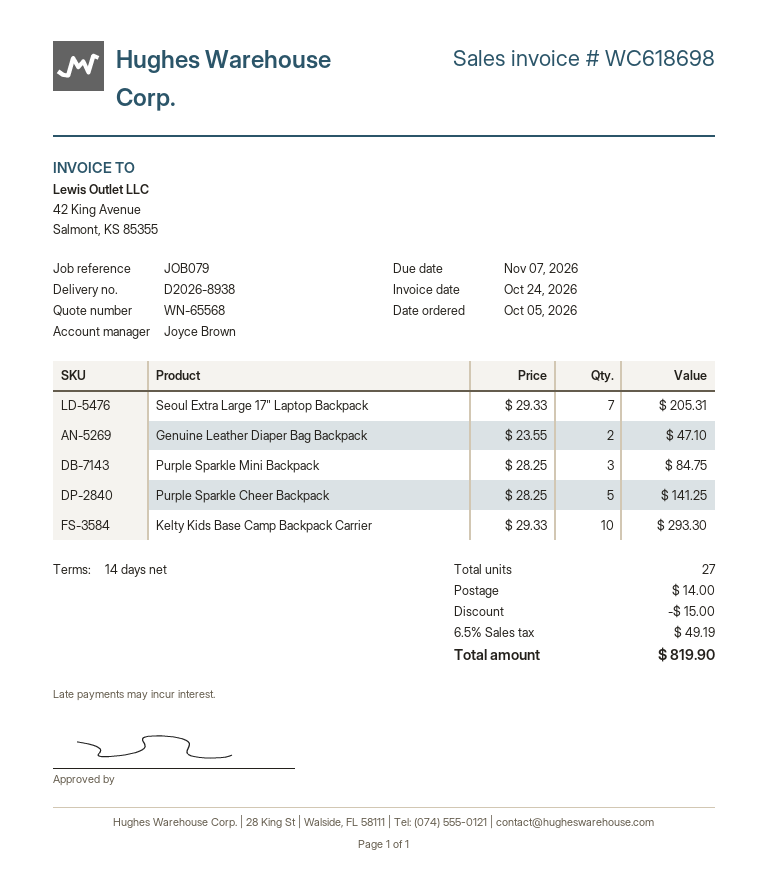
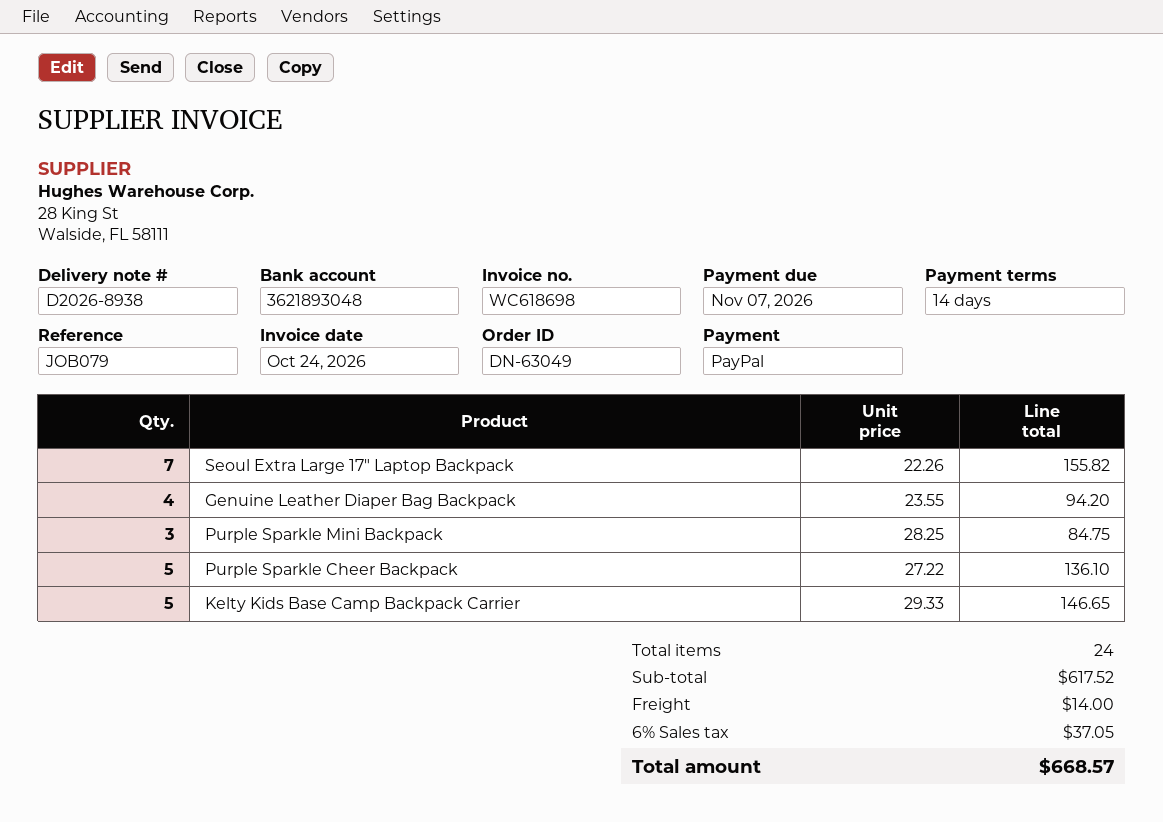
Seoul Extra Large 17" Laptop Backpack: 7 x 29.33 = 205.31 -> 7 x 22.26 = 155.82
Genuine Leather Diaper Bag Backpack: 2 x 23.55 = 47.10 -> 4 x 23.55 = 94.20
Purple Sparkle Cheer Backpack: 5 x 28.25 = 141.25 -> 5 x 27.22 = 136.10
Kelty Kids Base Camp Backpack Carrier: 10 x 29.33 = 293.30 -> 5 x 29.33 = 146.65
total quantity: 27 -> 24
discount: 15.00 -> none
tax: 6.5% = 49.19 -> 6% = 37.05
total: 819.90 -> 668.57

